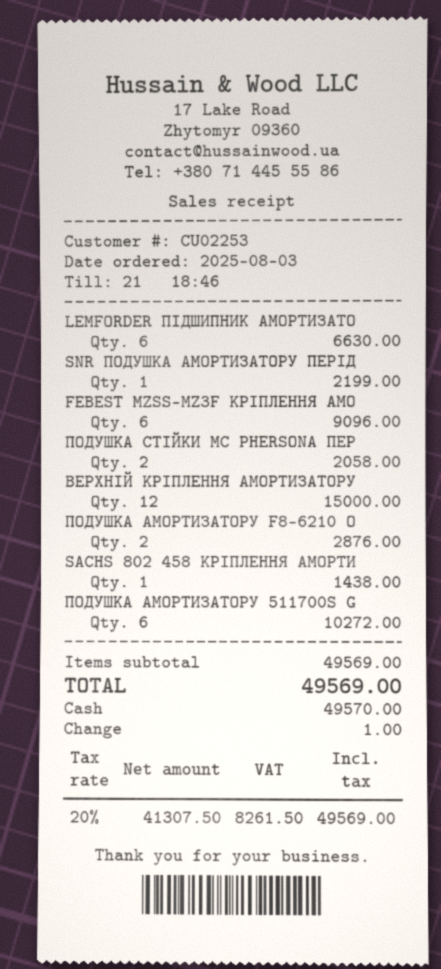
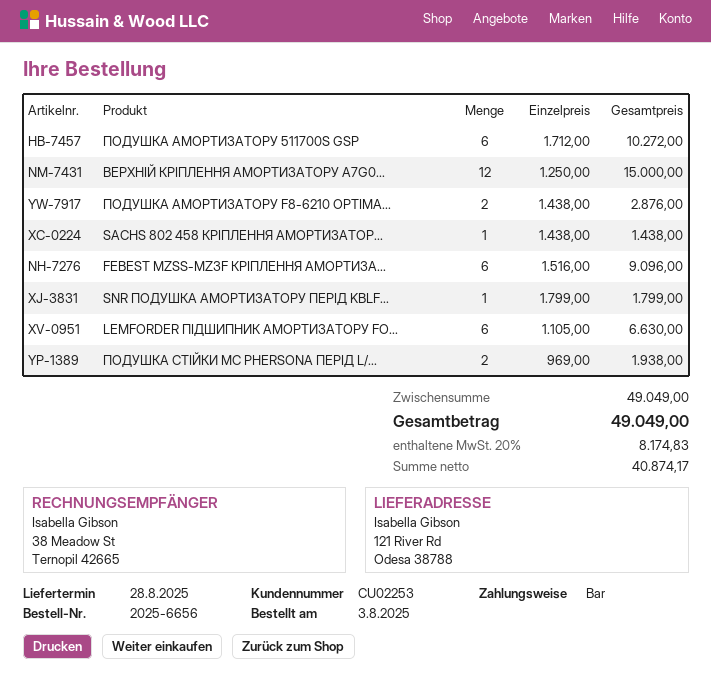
SNR ПОДУШКА АМОРТИЗАТОРУ ПЕРІД: 1 for 2199.00 -> 1 for 1799.00
ПОДУШКА СТІЙКИ MC PHERSONA ПЕР: 2 for 2058.00 -> 2 for 1938.00
subtotal: 49569.00 -> 49049.00
net: 41307.50 -> 40874.17
tax: 20% = 8261.50 -> 20% = 8174.83
total: 49569.00 -> 49049.00

